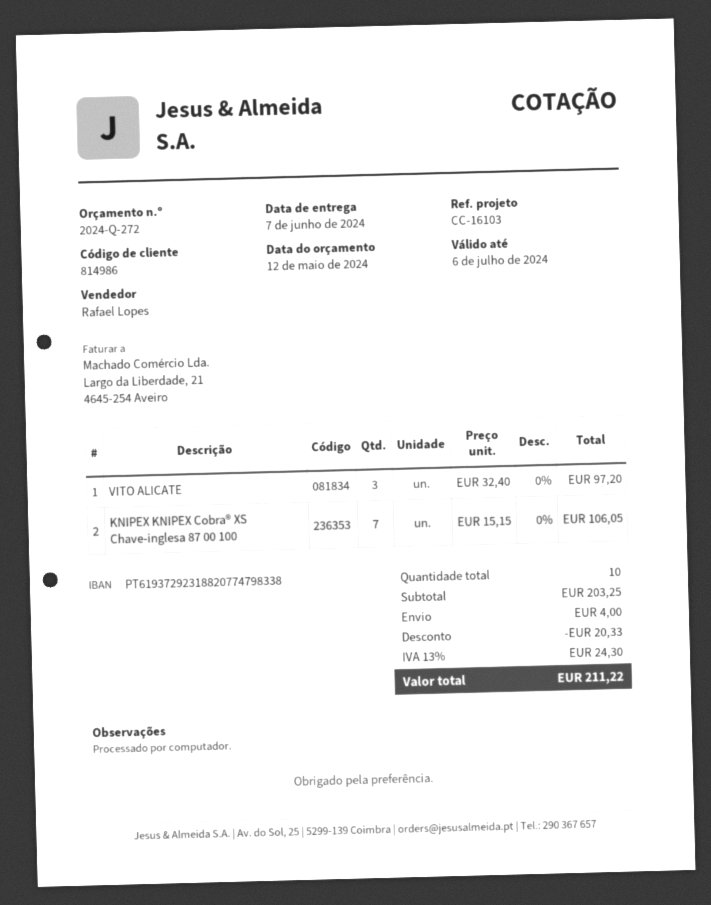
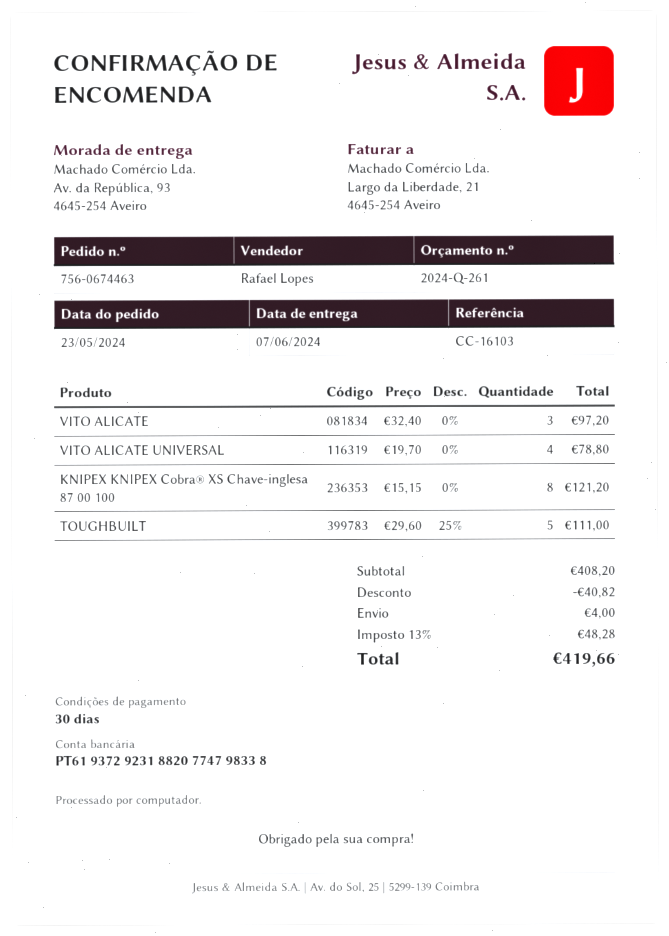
quote number: 2024-Q-272 -> 2024-Q-261
KNIPEX KNIPEX Cobra® XS Chave-inglesa 87 00 100: 7 x 15.15 = 106.05 -> 8 x 15.15 = 121.20
VITO ALICATE UNIVERSAL: none -> 4 x 19.70 = 78.80
TOUGHBUILT: none -> 5 x 29.60 - 25% = 111.00
subtotal: 203.25 -> 408.20
discount: 20.33 -> 40.82
tax: 13% = 24.30 -> 13% = 48.28
total: 211.22 -> 419.66

